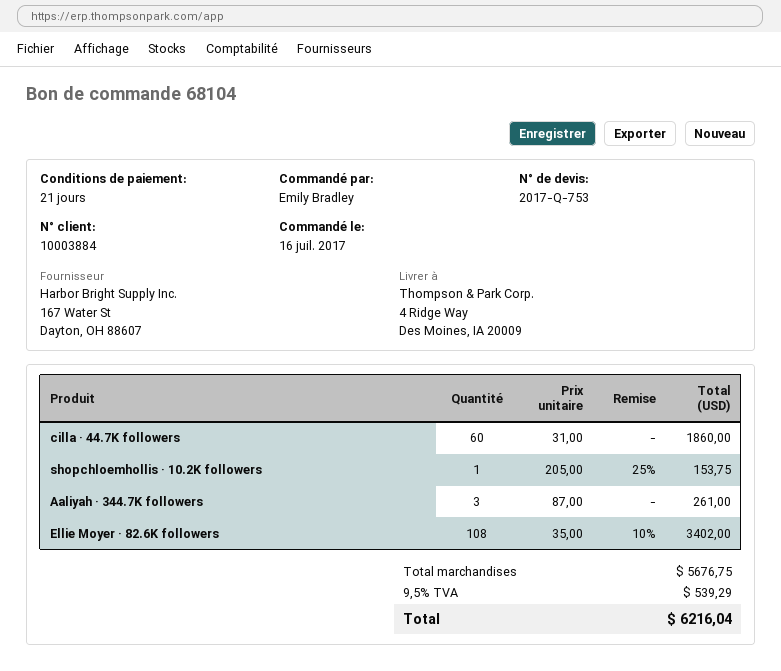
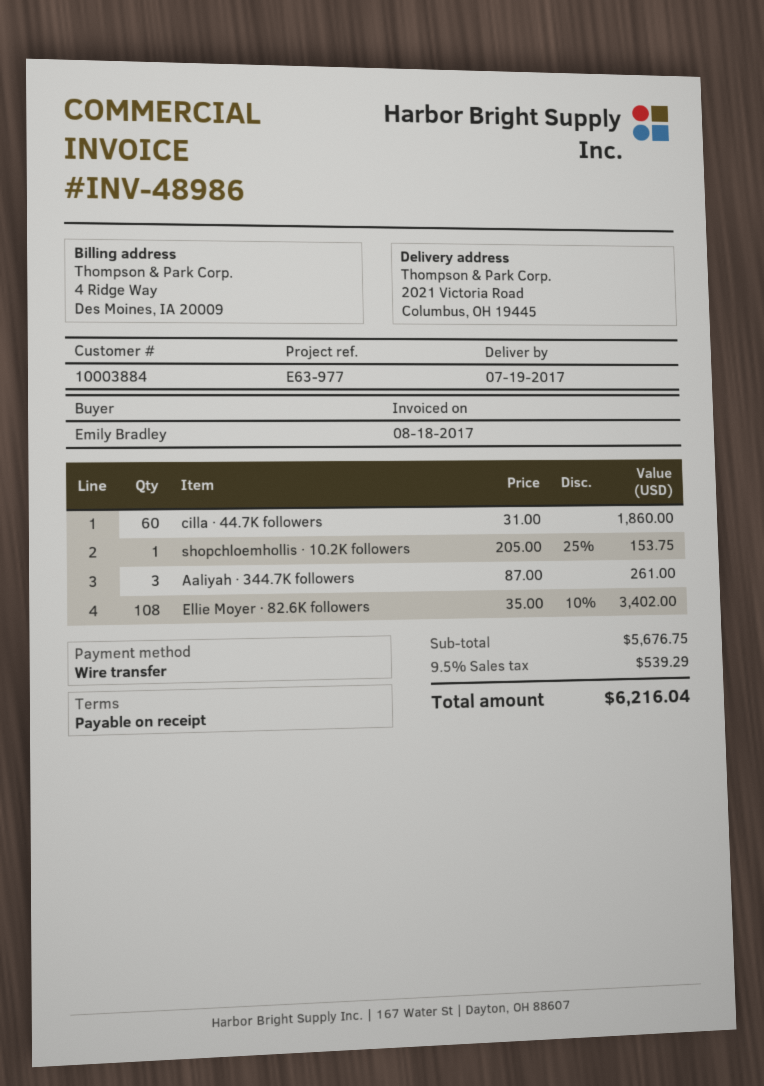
payment terms: 21 days -> on receipt
ship to: 4 Ridge Way, Des Moines, IA 20009 -> 2021 Victoria Road, Columbus, OH 19445

